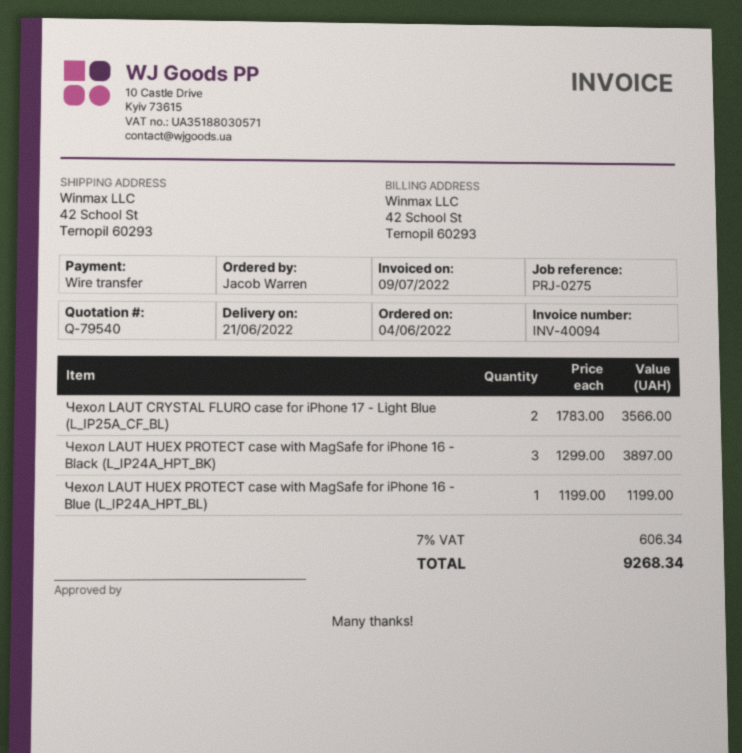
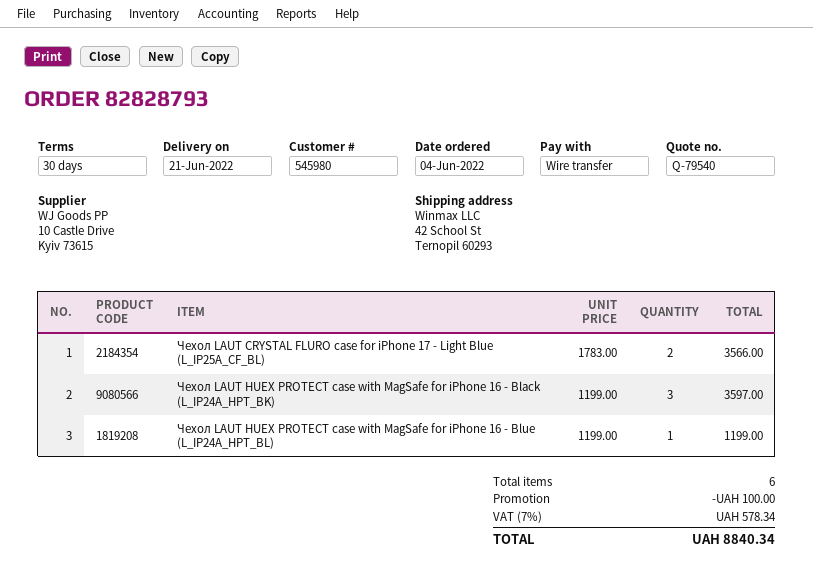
Чехол LAUT HUEX PROTECT case with MagSafe for iPhone 16 - Black (L_IP24A_HPT_BK): 3 x 1299.00 = 3897.00 -> 3 x 1199.00 = 3597.00
discount: none -> 100.00
tax: 7% = 606.34 -> 7% = 578.34
total: 9268.34 -> 8840.34

